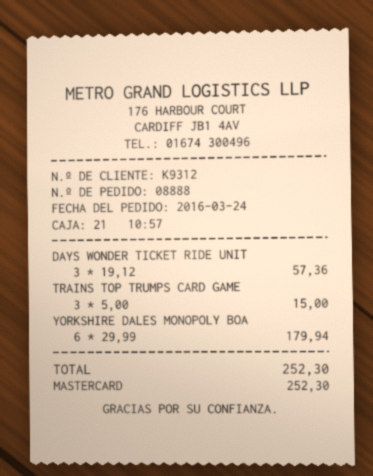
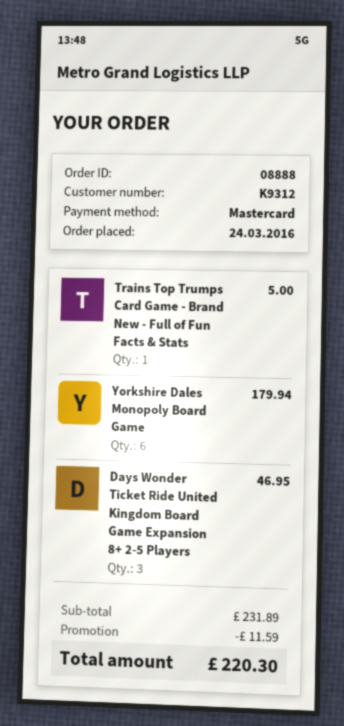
DAYS WONDER TICKET RIDE UNIT: 3 for 57.36 -> 3 for 46.95
TRAINS TOP TRUMPS CARD GAME: 3 for 15.00 -> 1 for 5.00
discount: none -> 11.59
total: 252.30 -> 220.30

